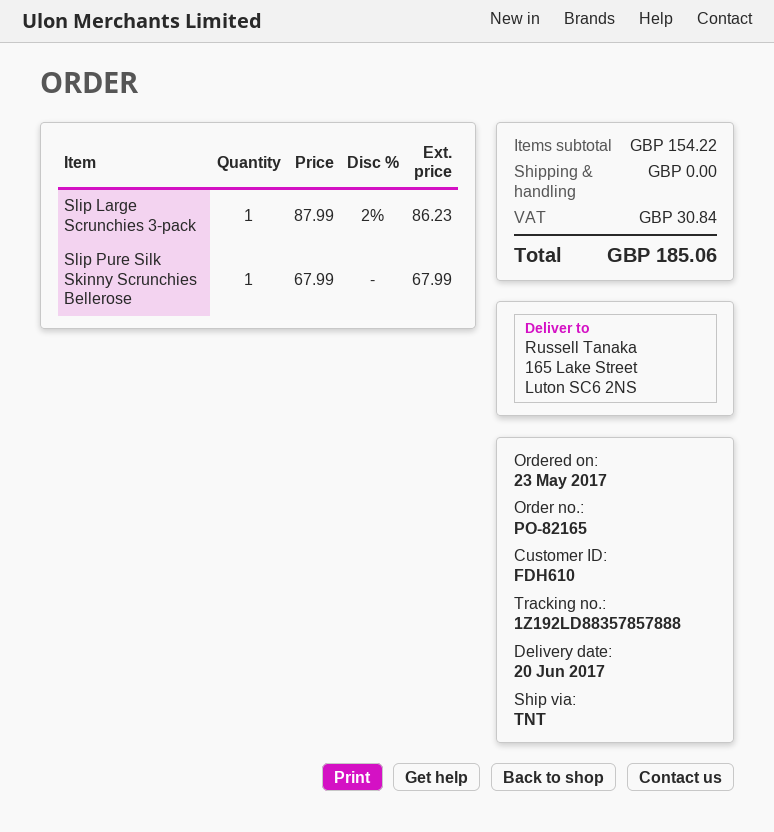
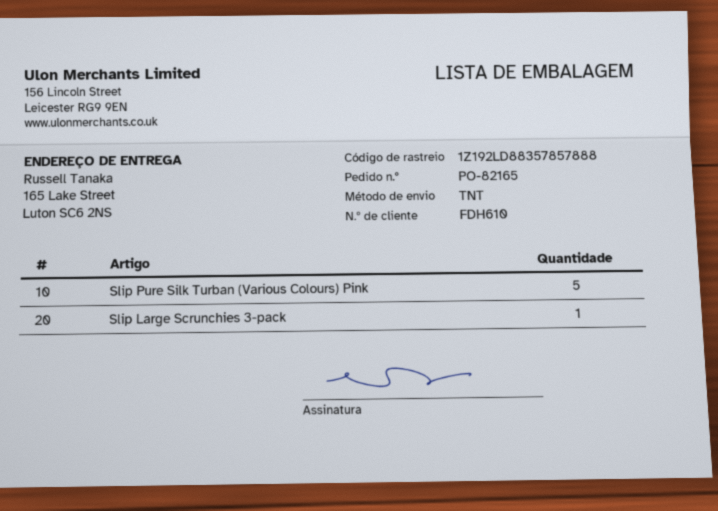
Slip Pure Silk Skinny Scrunchies Bellerose: 1 -> none
Slip Pure Silk Turban (Various Colours) Pink: none -> 5

